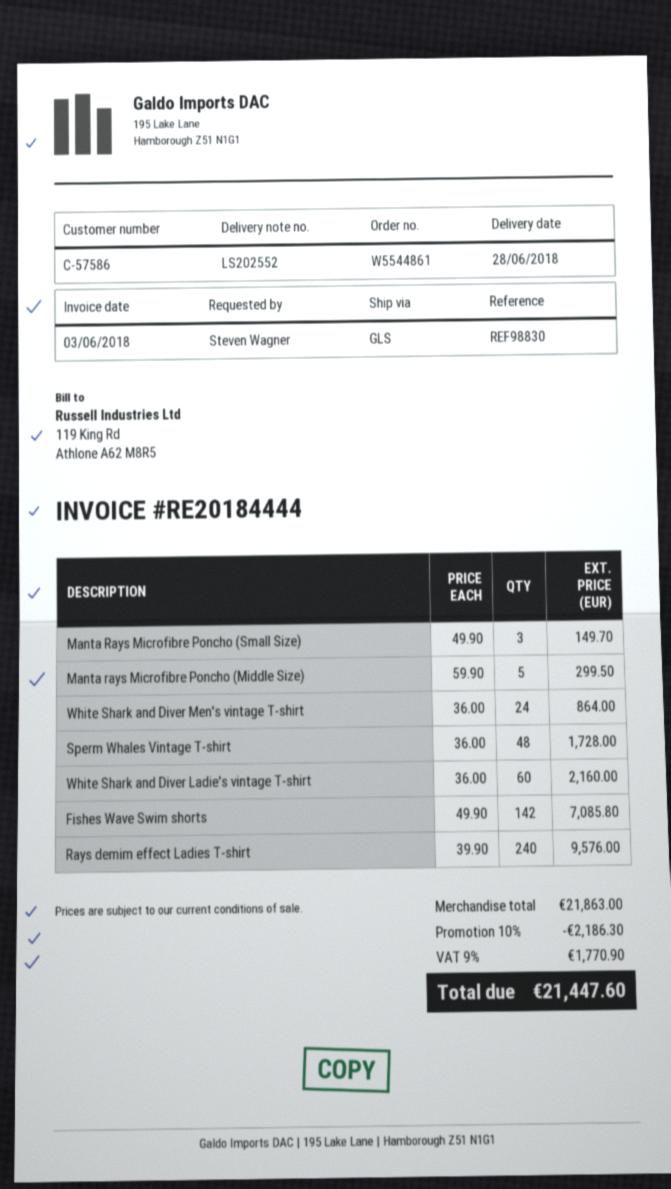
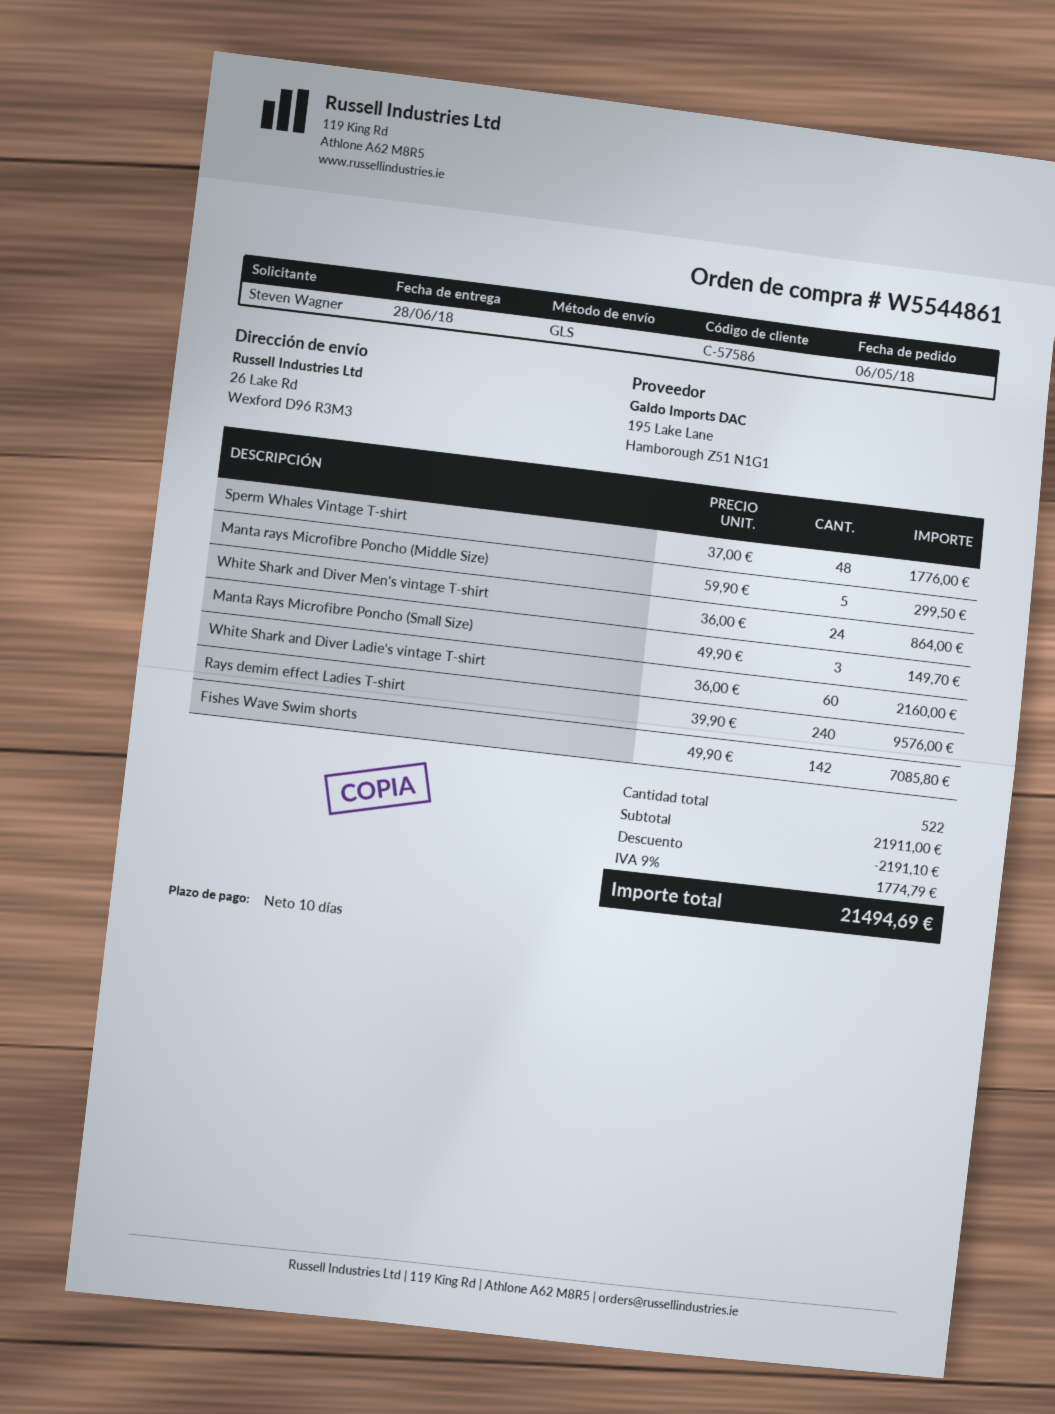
Sperm Whales Vintage T-shirt: 48 x 36.00 = 1728.00 -> 48 x 37.00 = 1776.00
subtotal: 21863.00 -> 21911.00
discount: 2186.30 -> 2191.10
tax: 9% = 1770.90 -> 9% = 1774.79
total: 21447.60 -> 21494.69

